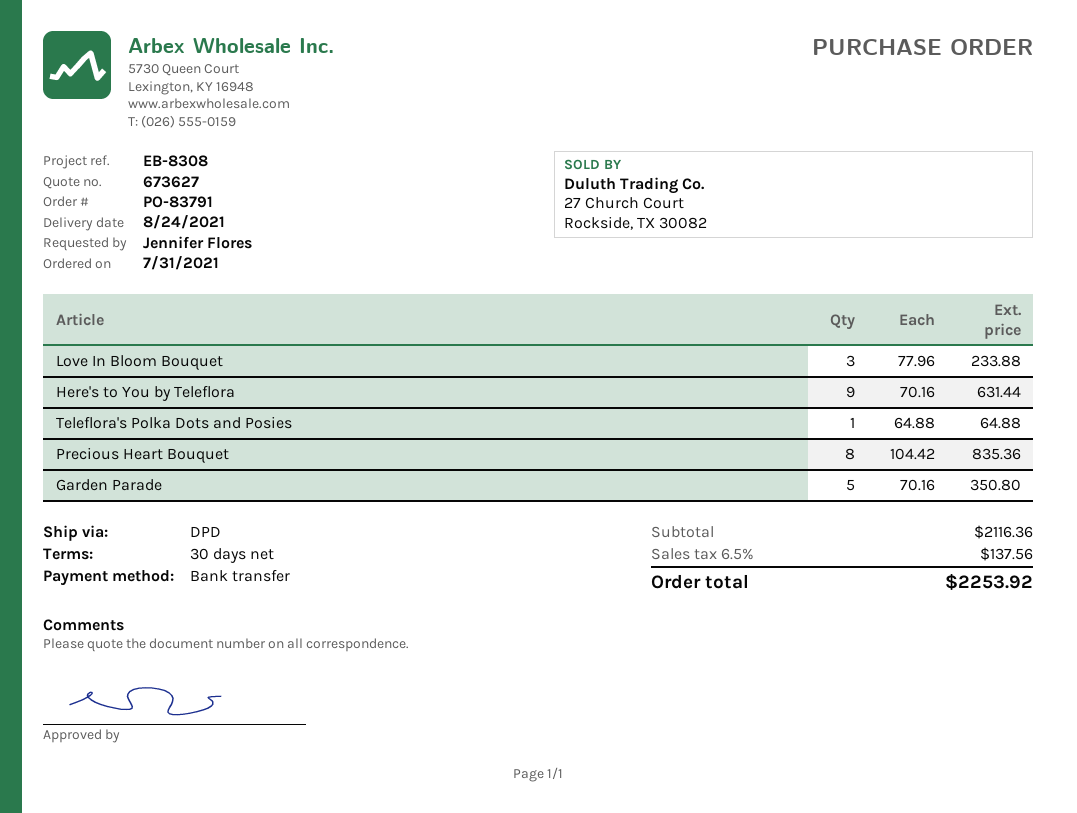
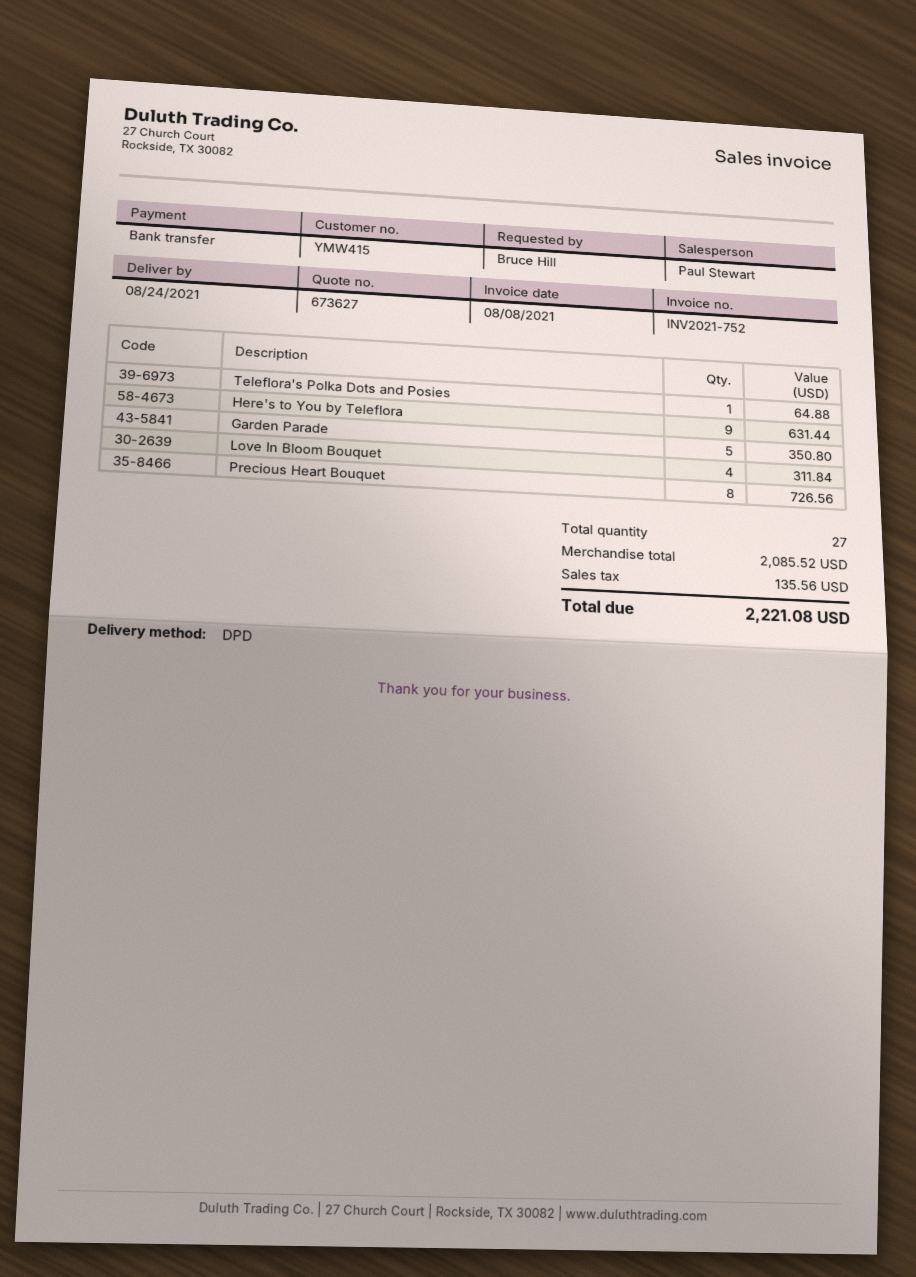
ordered by: Jennifer Flores -> Bruce Hill
Love In Bloom Bouquet: 3 for 233.88 -> 4 for 311.84
Precious Heart Bouquet: 8 for 835.36 -> 8 for 726.56
subtotal: 2116.36 -> 2085.52
tax: 137.56 -> 135.56
total: 2253.92 -> 2221.08

